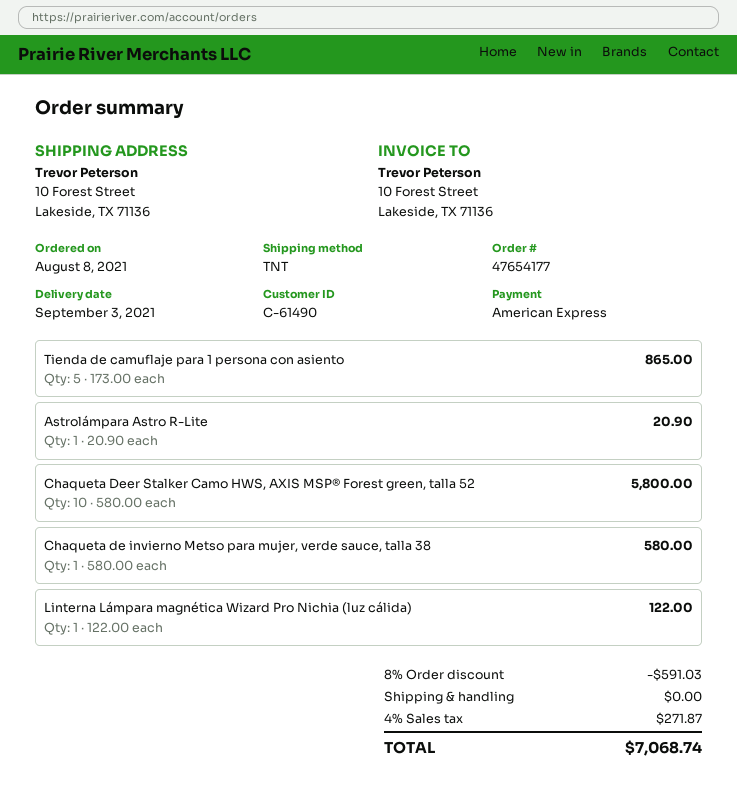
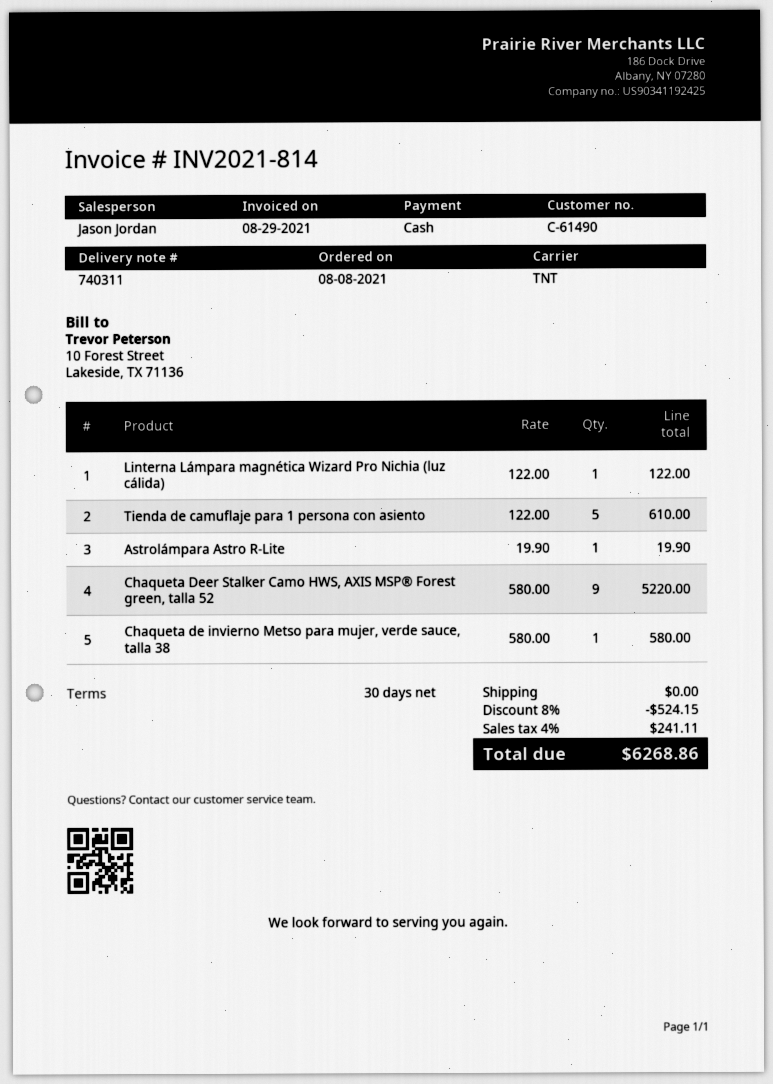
payment method: American Express -> cash
Tienda de camuflaje para 1 persona con asiento: 5 x 173.00 = 865.00 -> 5 x 122.00 = 610.00
Astrolámpara Astro R-Lite: 1 x 20.90 = 20.90 -> 1 x 19.90 = 19.90
Chaqueta Deer Stalker Camo HWS, AXIS MSP® Forest green, talla 52: 10 x 580.00 = 5800.00 -> 9 x 580.00 = 5220.00
discount: 8% = 591.03 -> 8% = 524.15
tax: 4% = 271.87 -> 4% = 241.11
total: 7068.74 -> 6268.86

